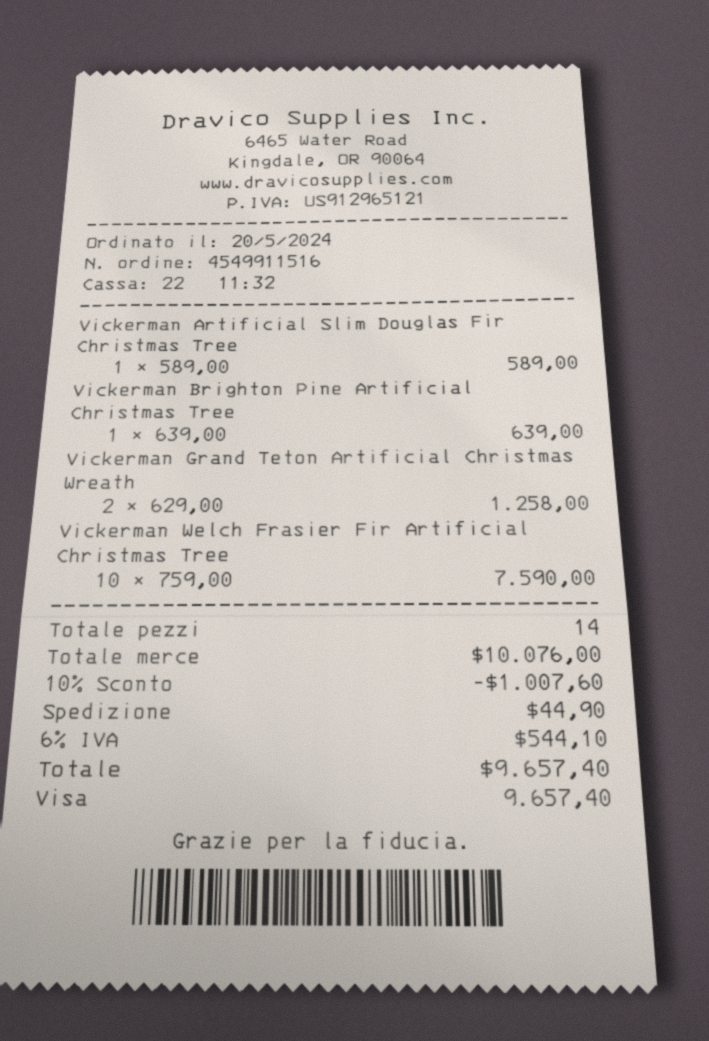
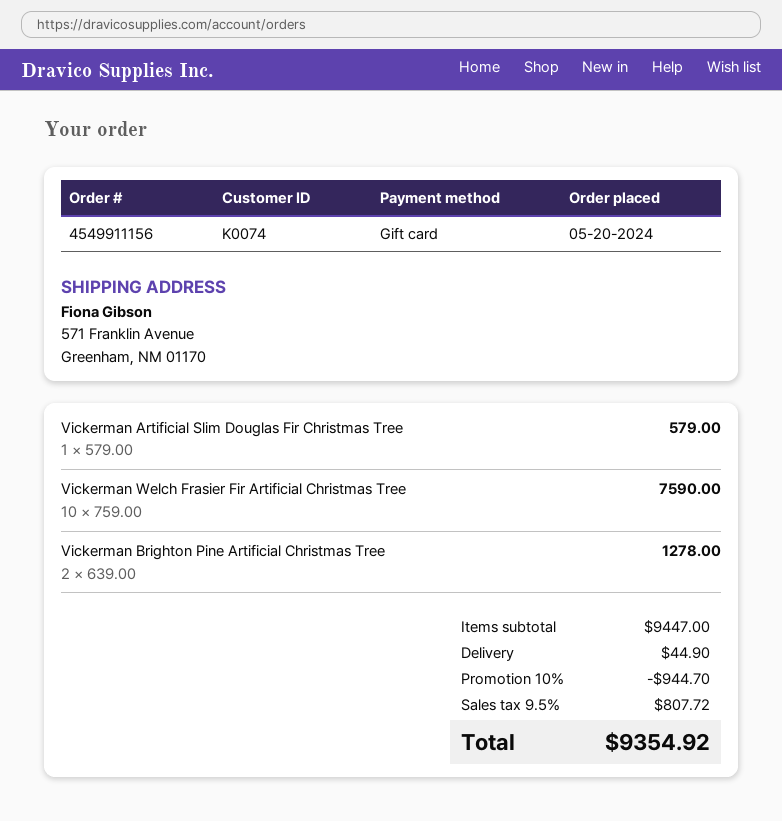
order number: 4549911516 -> 4549911156
payment method: Visa -> gift card
Vickerman Artificial Slim Douglas Fir Christmas Tree: 1 x 589.00 = 589.00 -> 1 x 579.00 = 579.00
Vickerman Brighton Pine Artificial Christmas Tree: 1 x 639.00 = 639.00 -> 2 x 639.00 = 1278.00
Vickerman Grand Teton Artificial Christmas Wreath: 2 x 629.00 = 1258.00 -> none
subtotal: 10076.00 -> 9447.00
discount: 10% = 1007.60 -> 10% = 944.70
tax: 6% = 544.10 -> 9.5% = 807.72
total: 9657.40 -> 9354.92

